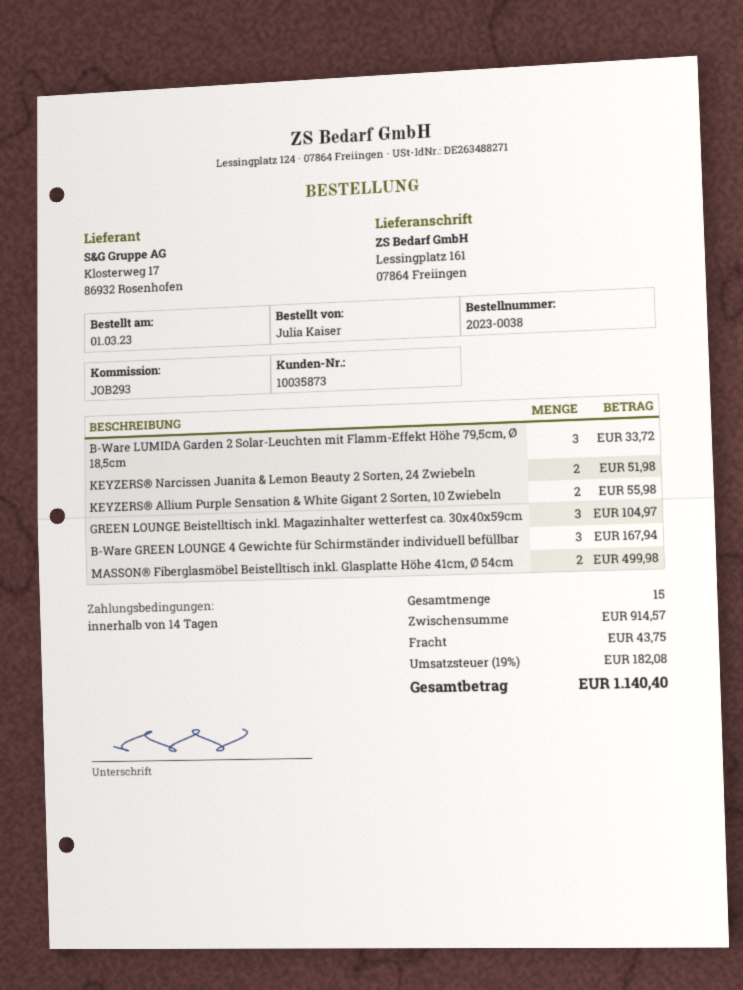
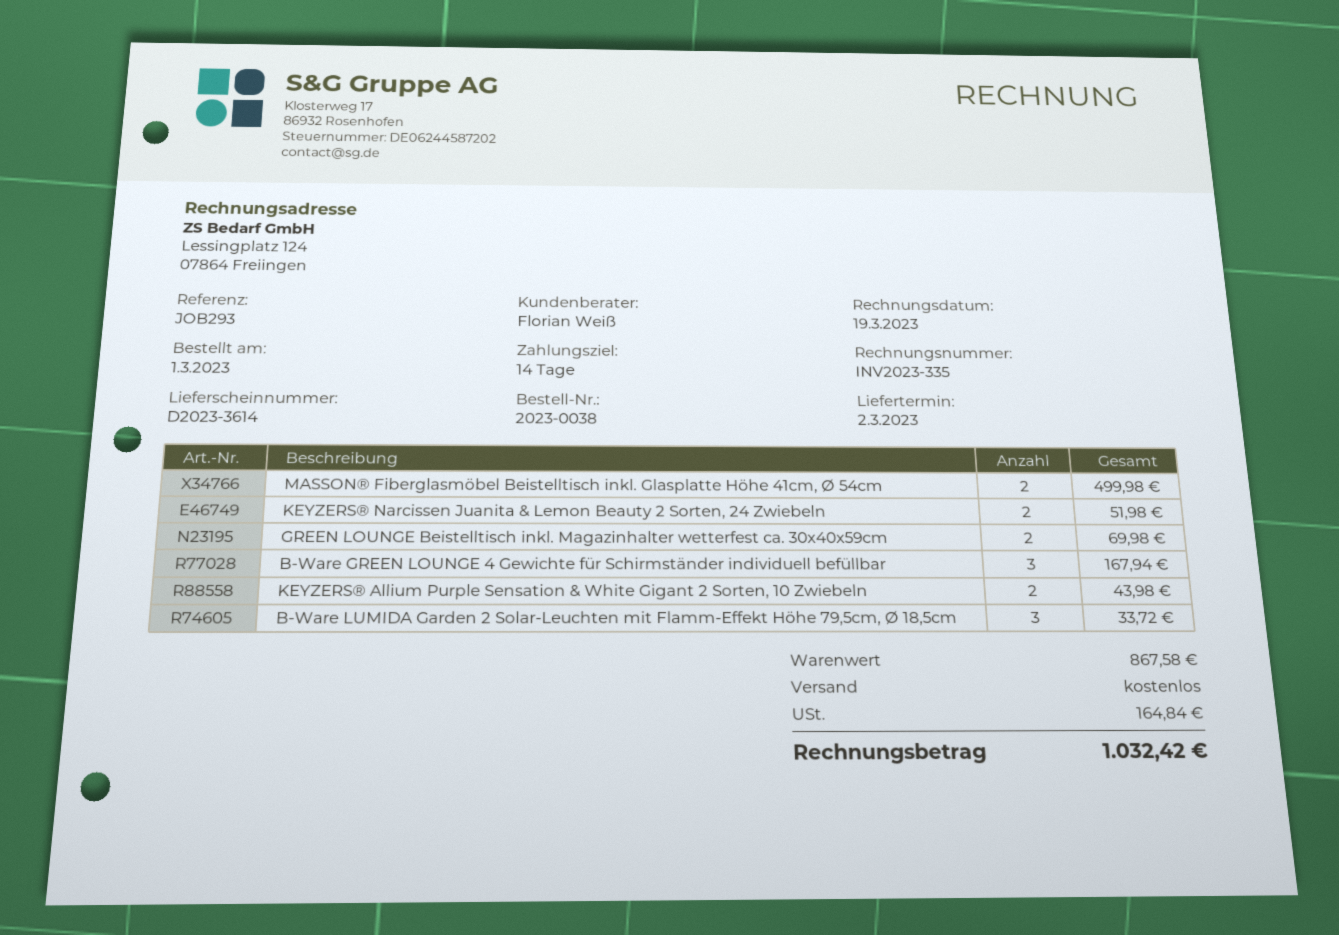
KEYZERS® Allium Purple Sensation & White Gigant 2 Sorten, 10 Zwiebeln: 2 for 55.98 -> 2 for 43.98
GREEN LOUNGE Beistelltisch inkl. Magazinhalter wetterfest ca. 30x40x59cm: 3 for 104.97 -> 2 for 69.98
subtotal: 914.57 -> 867.58
shipping: 43.75 -> 0.00
tax: 182.08 -> 164.84
total: 1140.40 -> 1032.42

